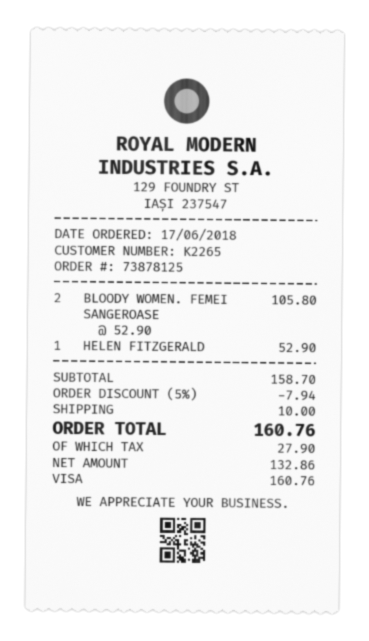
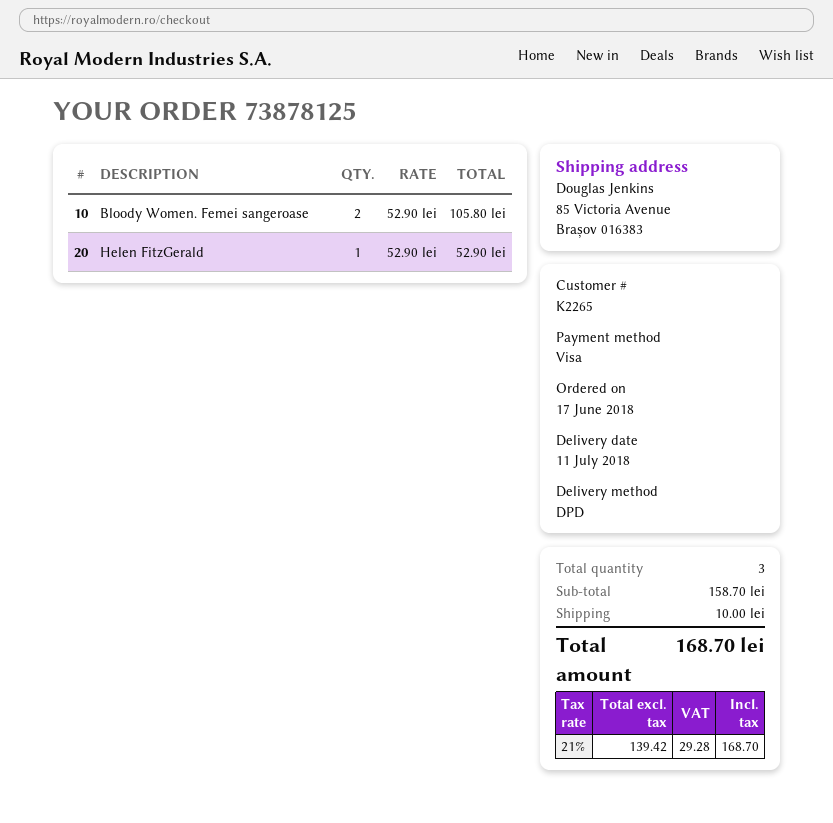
discount: 5% = 7.94 -> none
net: 132.86 -> 139.42
tax: 27.90 -> 29.28
total: 160.76 -> 168.70

